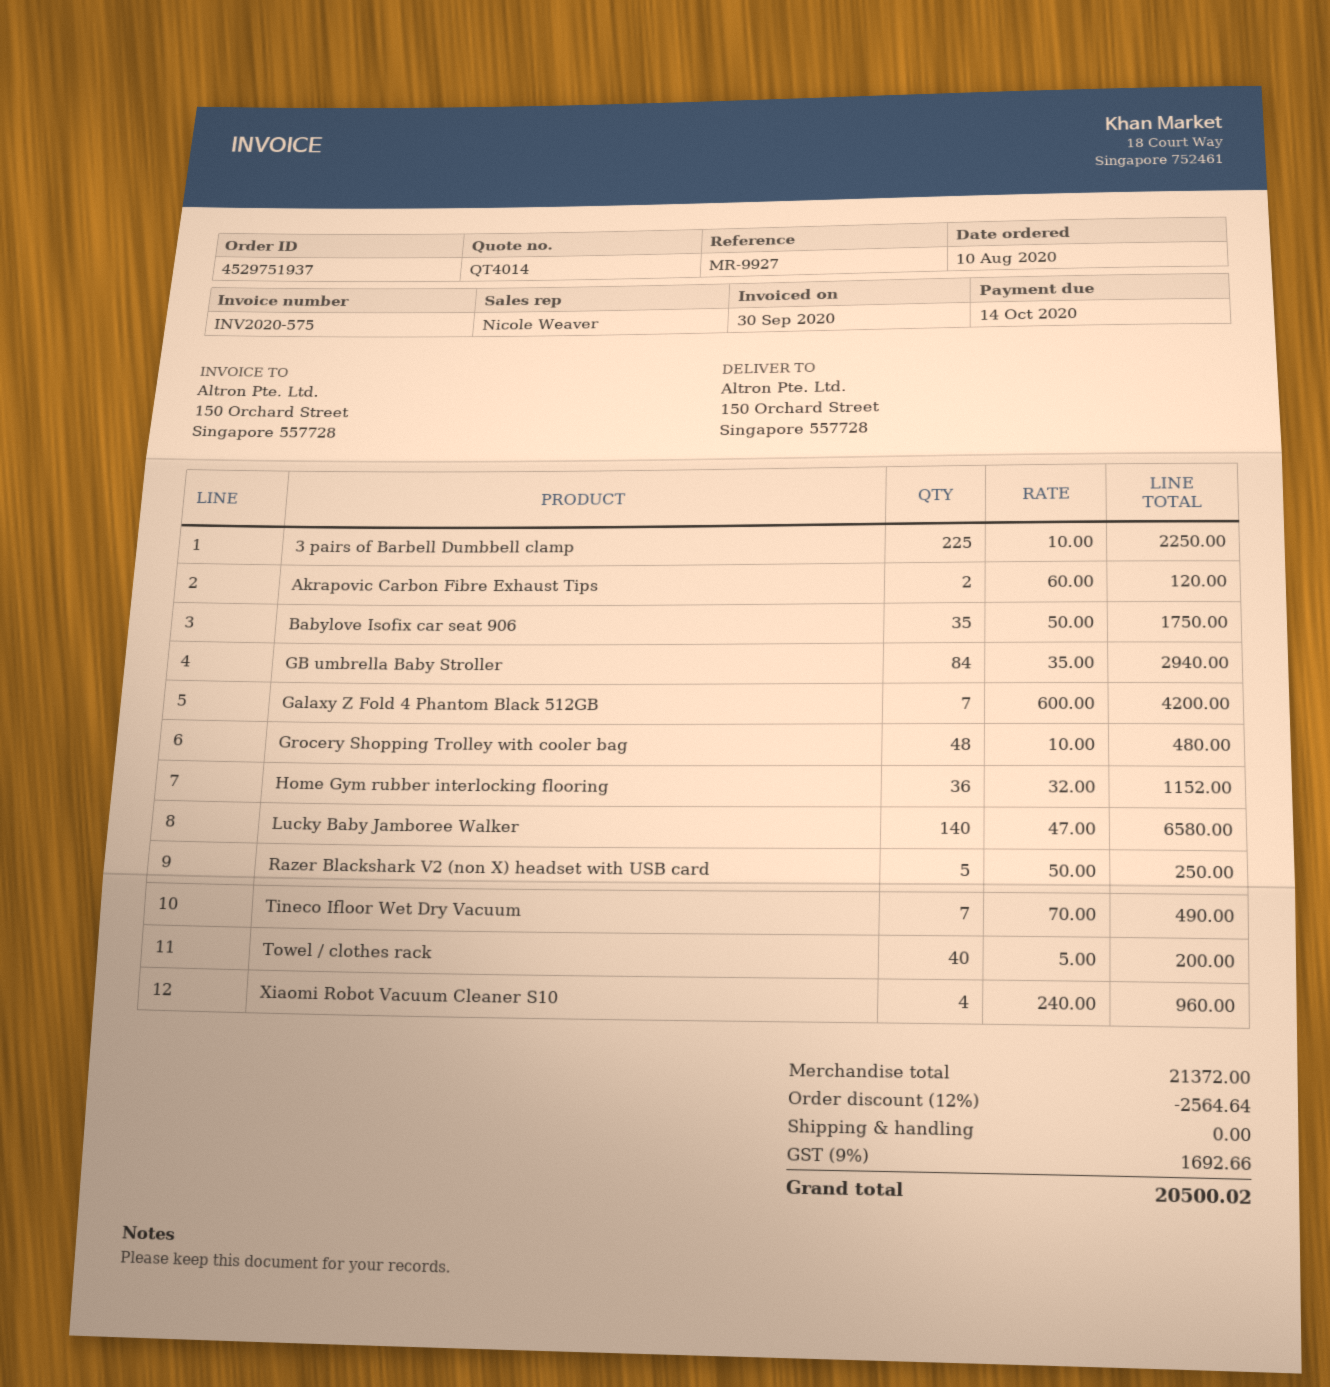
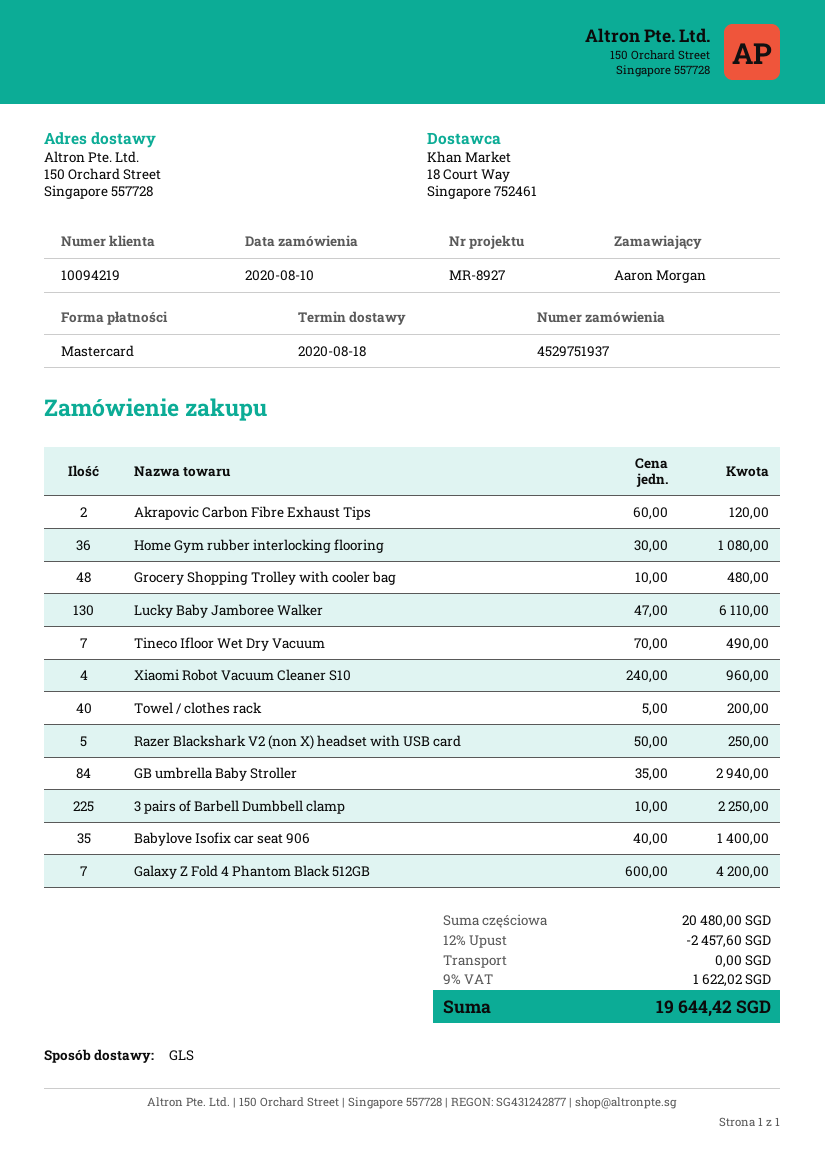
reference: MR-9927 -> MR-8927
Babylove Isofix car seat 906: 35 x 50.00 = 1750.00 -> 35 x 40.00 = 1400.00
Home Gym rubber interlocking flooring: 36 x 32.00 = 1152.00 -> 36 x 30.00 = 1080.00
Lucky Baby Jamboree Walker: 140 x 47.00 = 6580.00 -> 130 x 47.00 = 6110.00
subtotal: 21372.00 -> 20480.00
discount: 12% = 2564.64 -> 12% = 2457.60
tax: 9% = 1692.66 -> 9% = 1622.02
total: 20500.02 -> 19644.42

